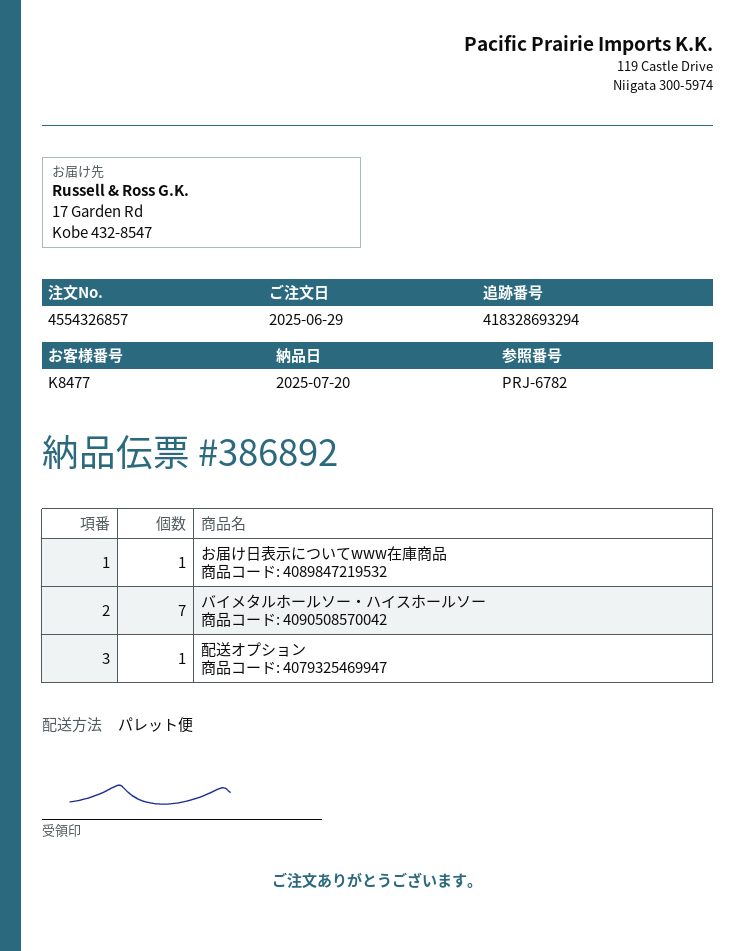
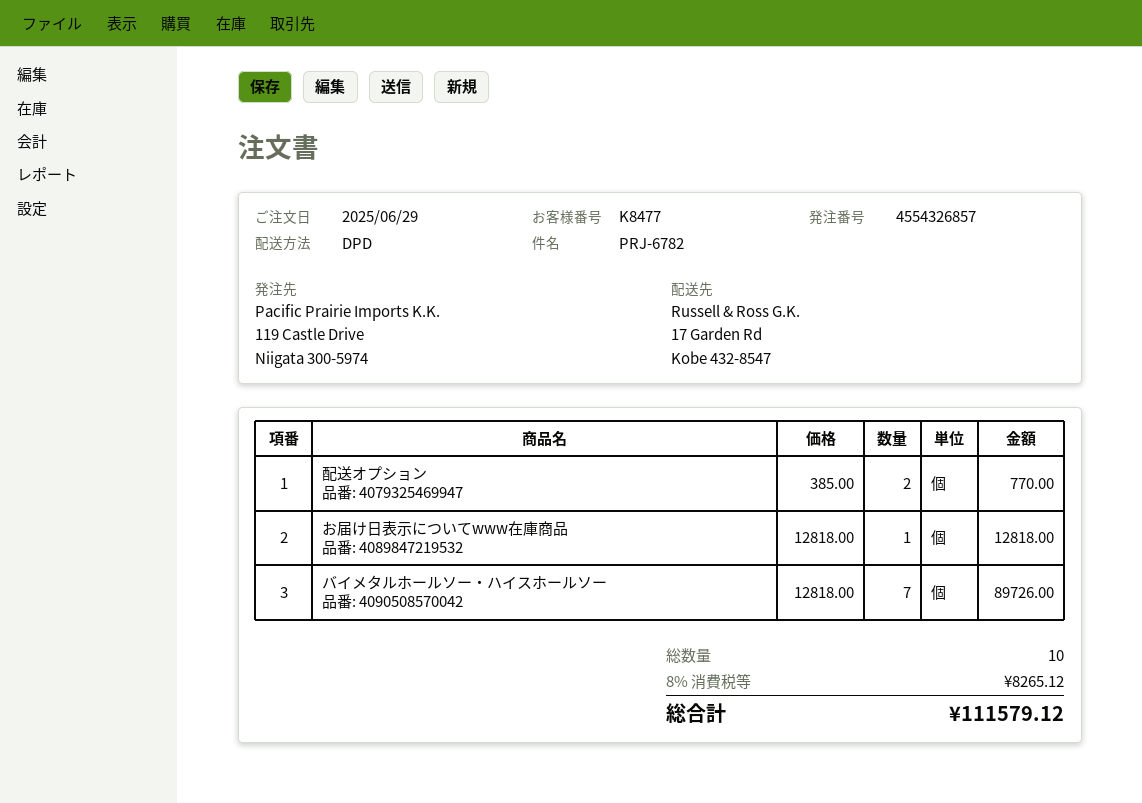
shipping method: pallet freight -> DPD
配送オプション: 1 -> 2

